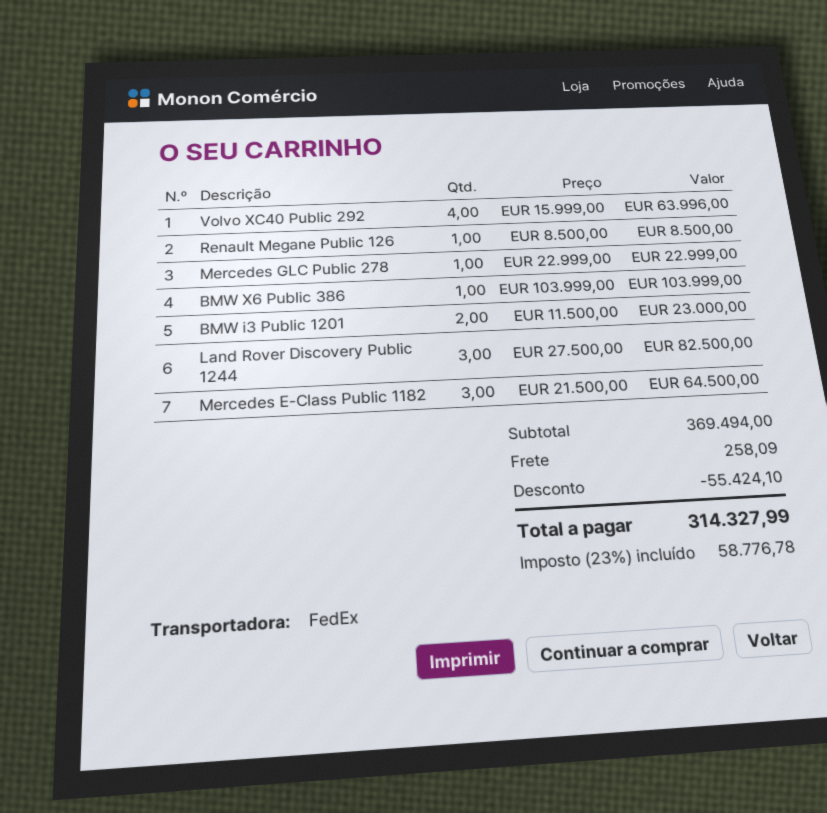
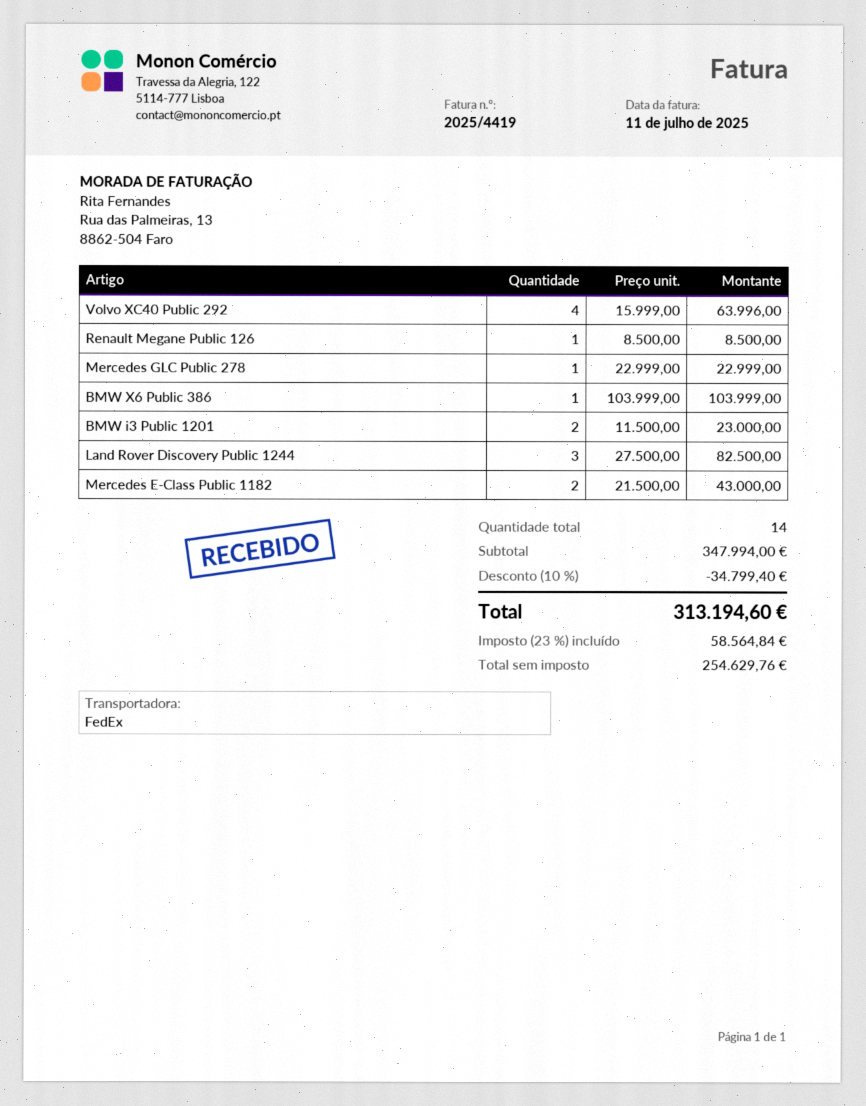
Mercedes E-Class Public 1182: 3 x 21500.00 = 64500.00 -> 2 x 21500.00 = 43000.00
subtotal: 369494.00 -> 347994.00
discount: 55424.10 -> 34799.40
shipping: 258.09 -> none
tax: 23% = 58776.78 -> 23% = 58564.84
total: 314327.99 -> 313194.60

